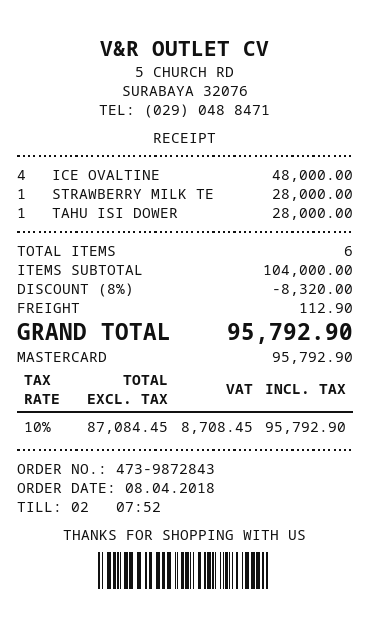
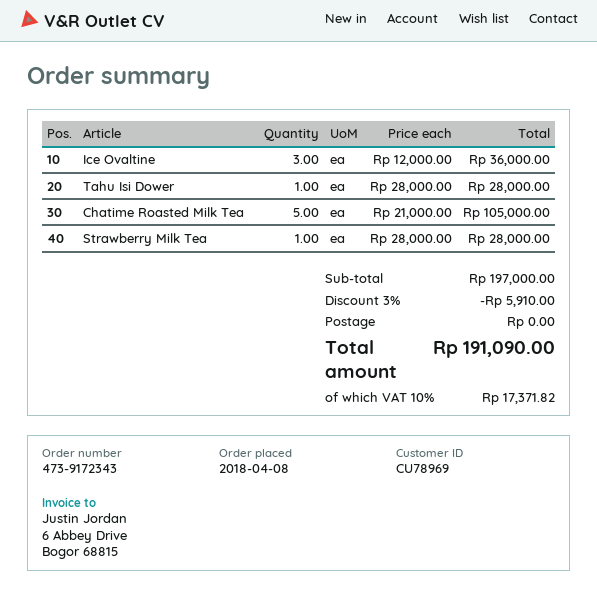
order number: 473-9872843 -> 473-9172343
ICE OVALTINE: 4 for 48000.00 -> 3 for 36000.00
Chatime Roasted Milk Tea: none -> 5 for 105000.00
subtotal: 104000.00 -> 197000.00
discount: 8% = 8320.00 -> 3% = 5910.00
shipping: 112.90 -> 0.00
tax: 10% = 8708.45 -> 10% = 17371.82
total: 95792.90 -> 191090.00

